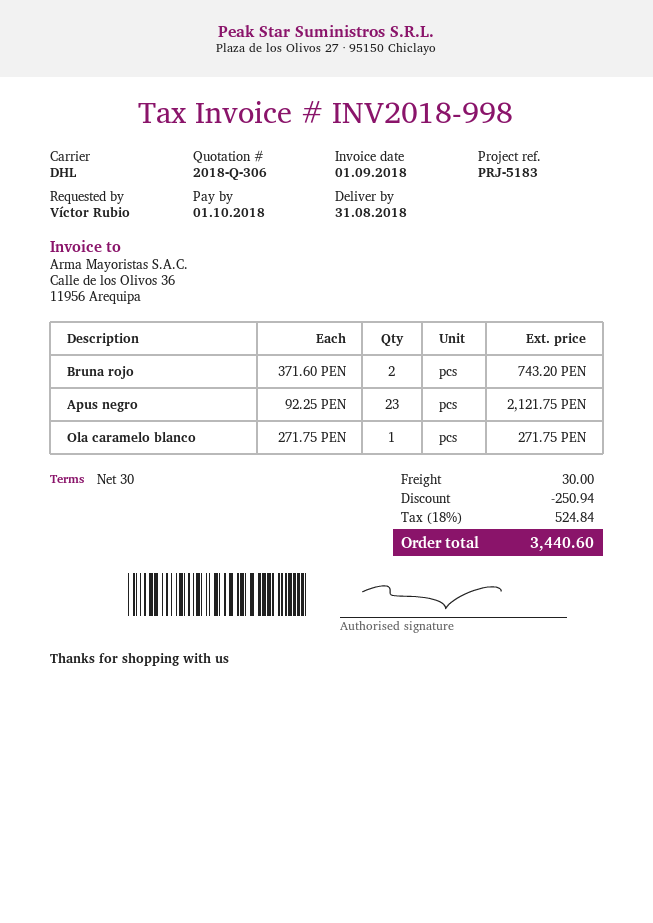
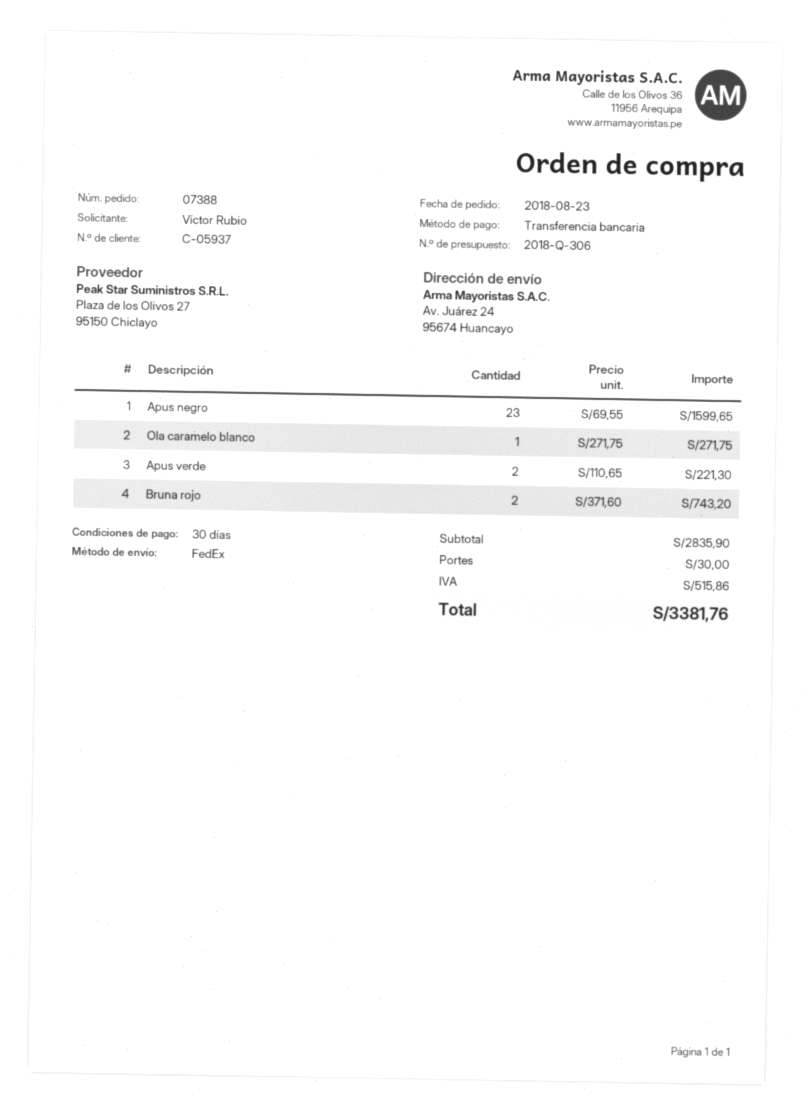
shipping method: DHL -> FedEx
Apus negro: 23 x 92.25 = 2121.75 -> 23 x 69.55 = 1599.65
Apus verde: none -> 2 x 110.65 = 221.30
discount: 250.94 -> none
tax: 524.84 -> 515.86
total: 3440.60 -> 3381.76

